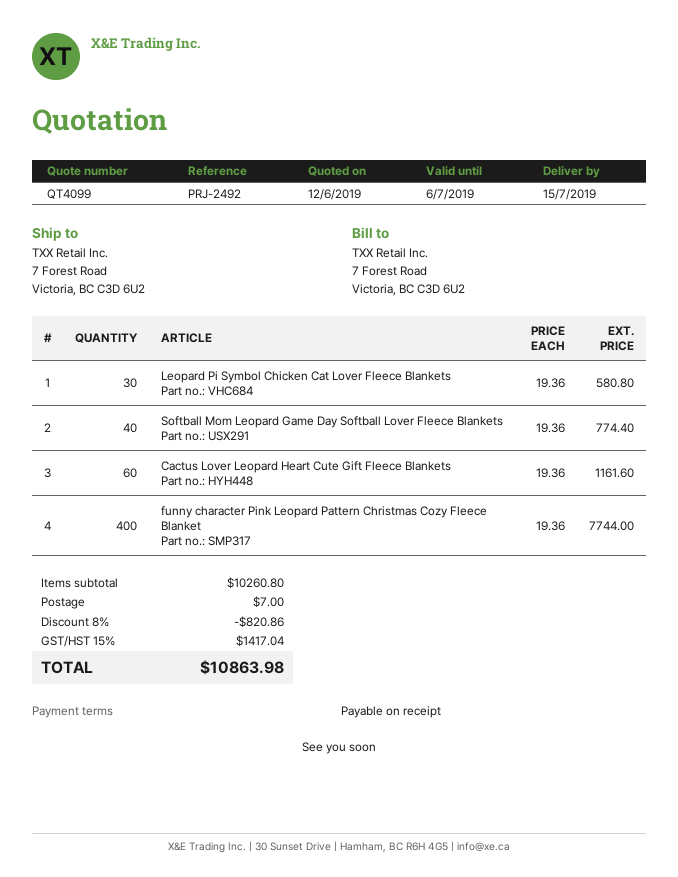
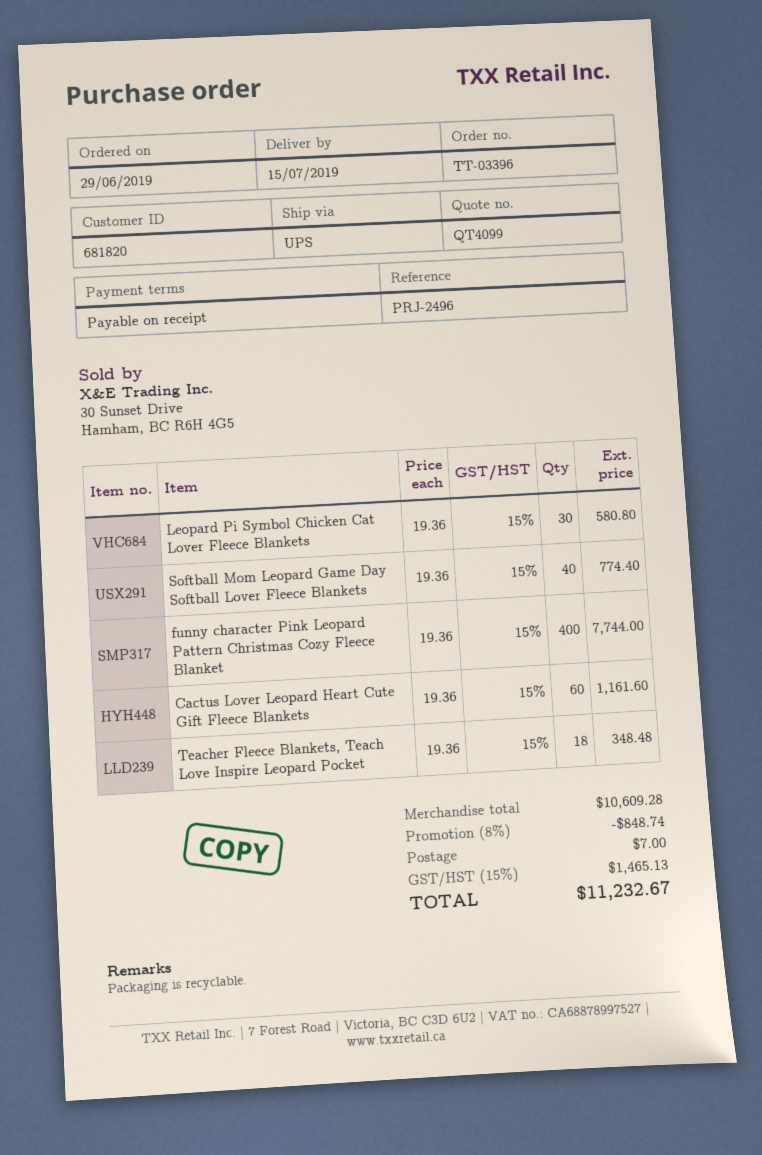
reference: PRJ-2492 -> PRJ-2496
Teacher Fleece Blankets, Teach Love Inspire Leopard Pocket: none -> 18 x 19.36 = 348.48
subtotal: 10260.80 -> 10609.28
discount: 8% = 820.86 -> 8% = 848.74
tax: 15% = 1417.04 -> 15% = 1465.13
total: 10863.98 -> 11232.67

